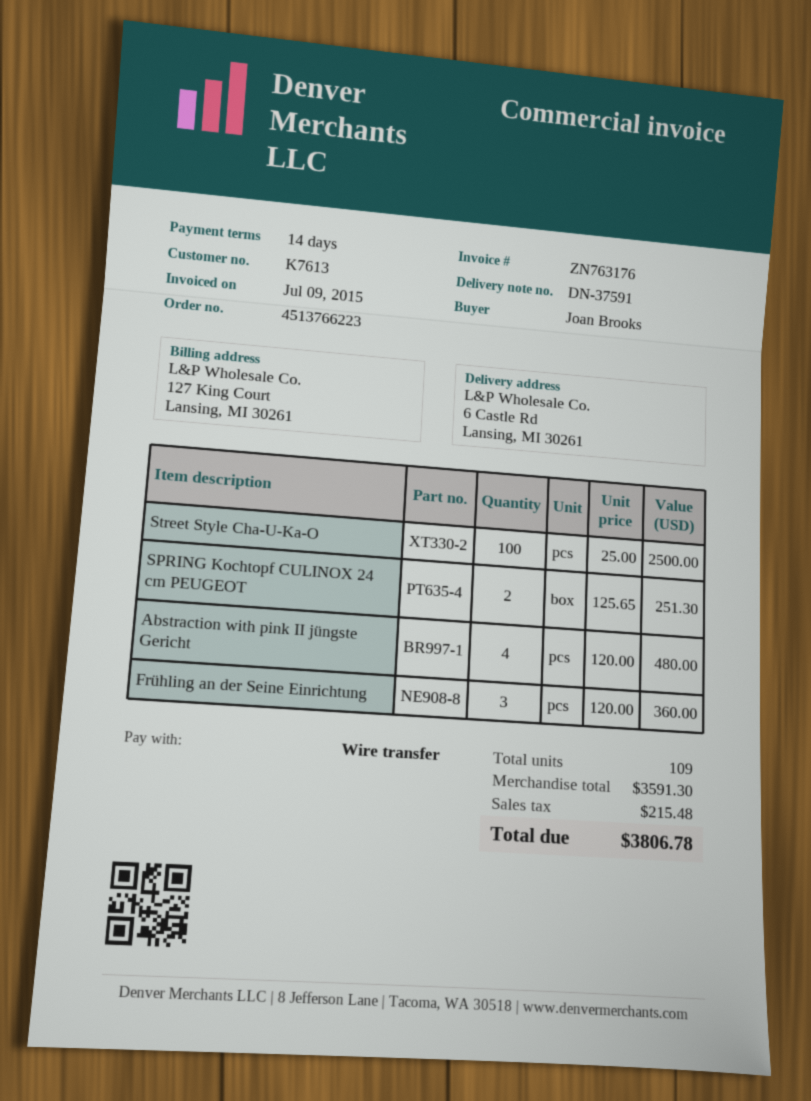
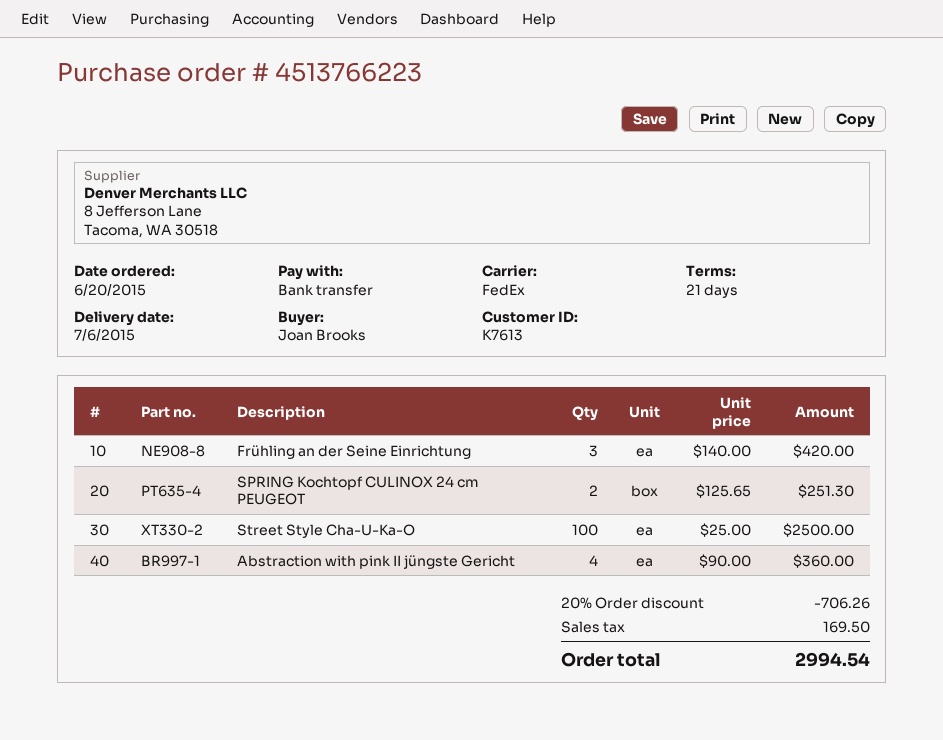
payment terms: 14 days -> 21 days
Abstraction with pink II jüngste Gericht: 4 x 120.00 = 480.00 -> 4 x 90.00 = 360.00
Frühling an der Seine Einrichtung: 3 x 120.00 = 360.00 -> 3 x 140.00 = 420.00
discount: none -> 20% = 706.26
tax: 215.48 -> 169.50
total: 3806.78 -> 2994.54

